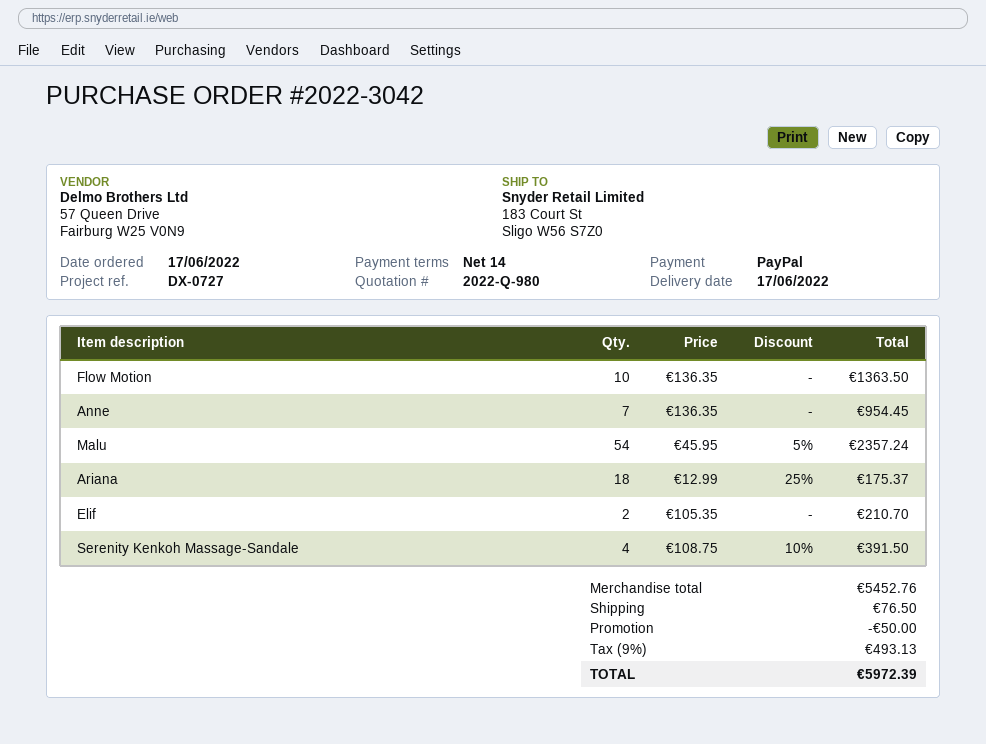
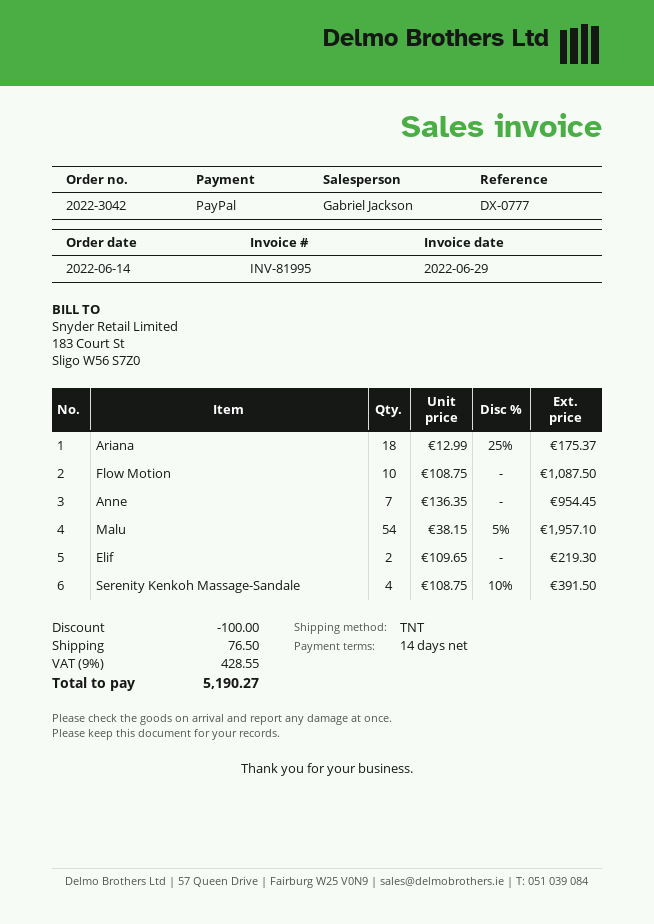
order date: 2022-06-17 -> 2022-06-14
reference: DX-0727 -> DX-0777
Flow Motion: 10 x 136.35 = 1363.50 -> 10 x 108.75 = 1087.50
Malu: 54 x 45.95 - 5% = 2357.24 -> 54 x 38.15 - 5% = 1957.10
Elif: 2 x 105.35 = 210.70 -> 2 x 109.65 = 219.30
discount: 50.00 -> 100.00
tax: 9% = 493.13 -> 9% = 428.55
total: 5972.39 -> 5190.27

